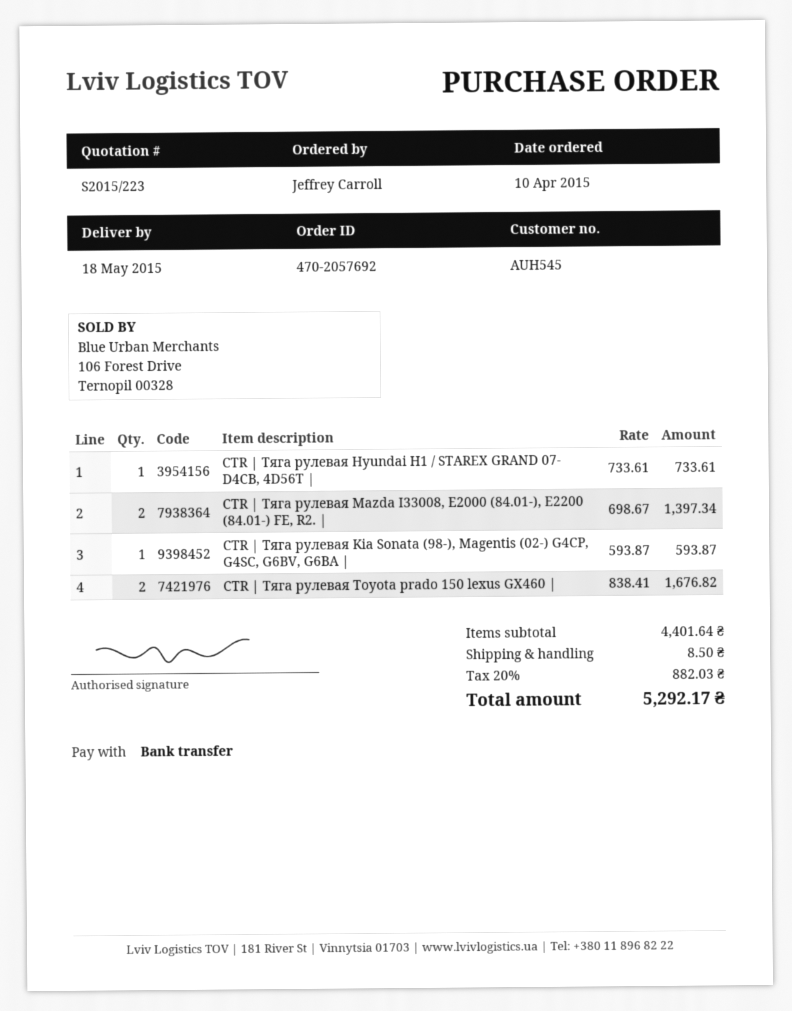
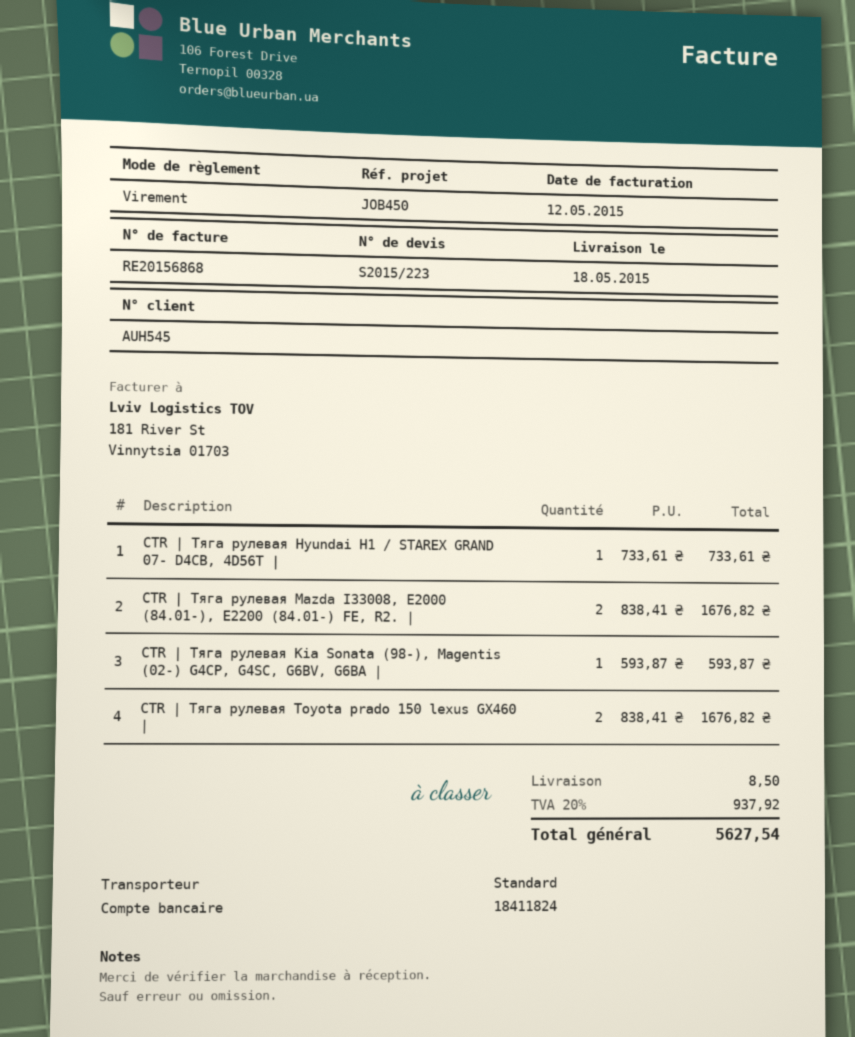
CTR | Тяга рулевая Mazda I33008, E2000 (84.01-), E2200 (84.01-) FE, R2. |: 2 x 698.67 = 1397.34 -> 2 x 838.41 = 1676.82
tax: 20% = 882.03 -> 20% = 937.92
total: 5292.17 -> 5627.54

